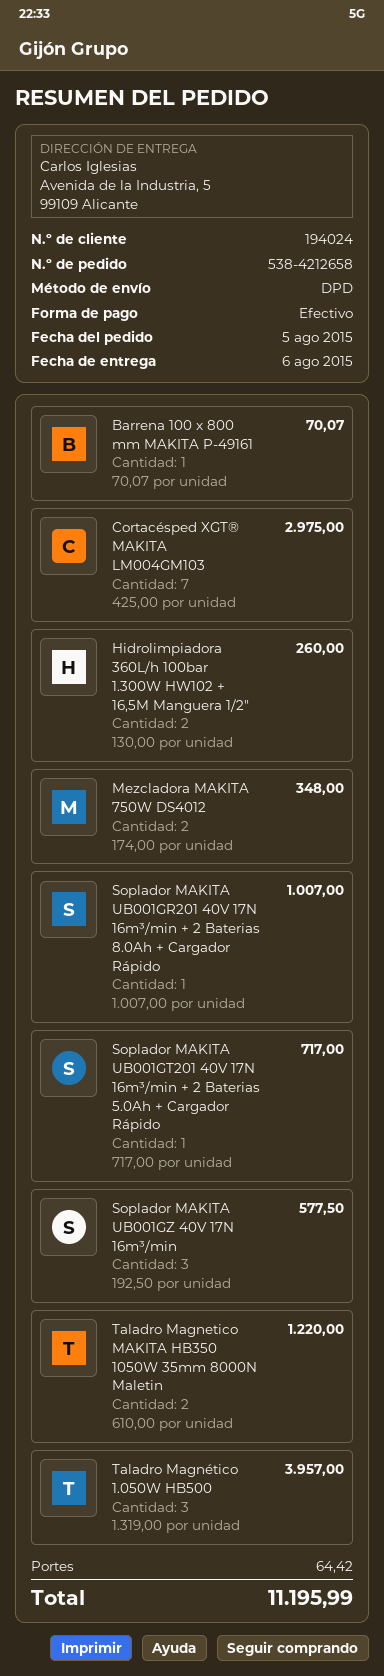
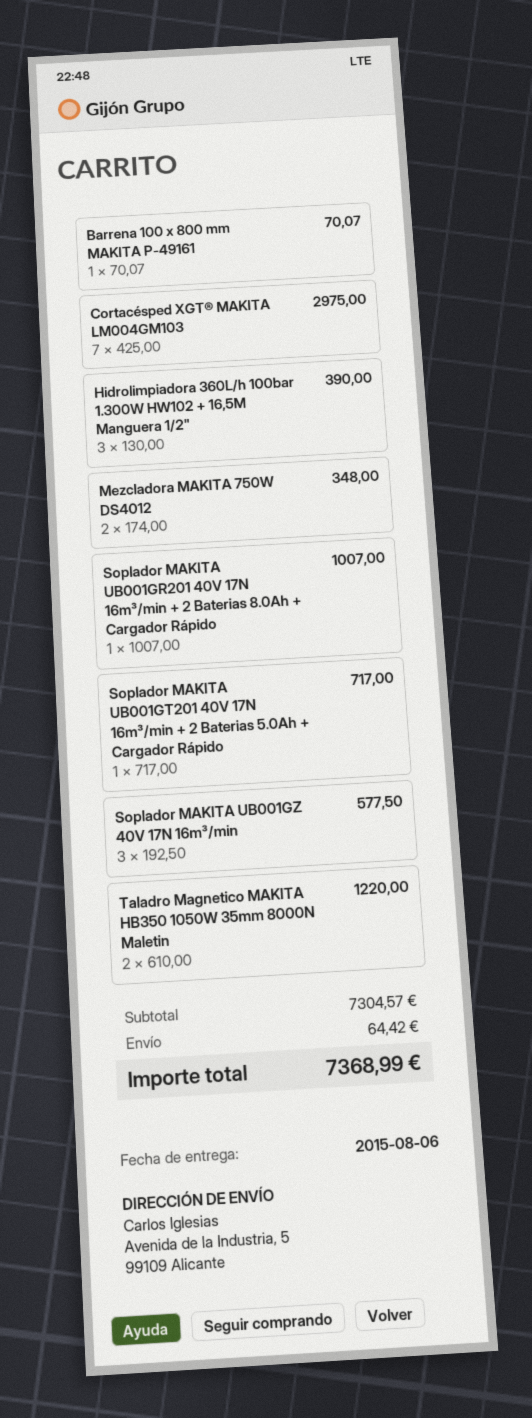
Hidrolimpiadora 360L/h 100bar 1.300W HW102 + 16,5M Manguera 1/2": 2 x 130.00 = 260.00 -> 3 x 130.00 = 390.00
Taladro Magnético 1.050W HB500: 3 x 1319.00 = 3957.00 -> none
total: 11195.99 -> 7368.99

